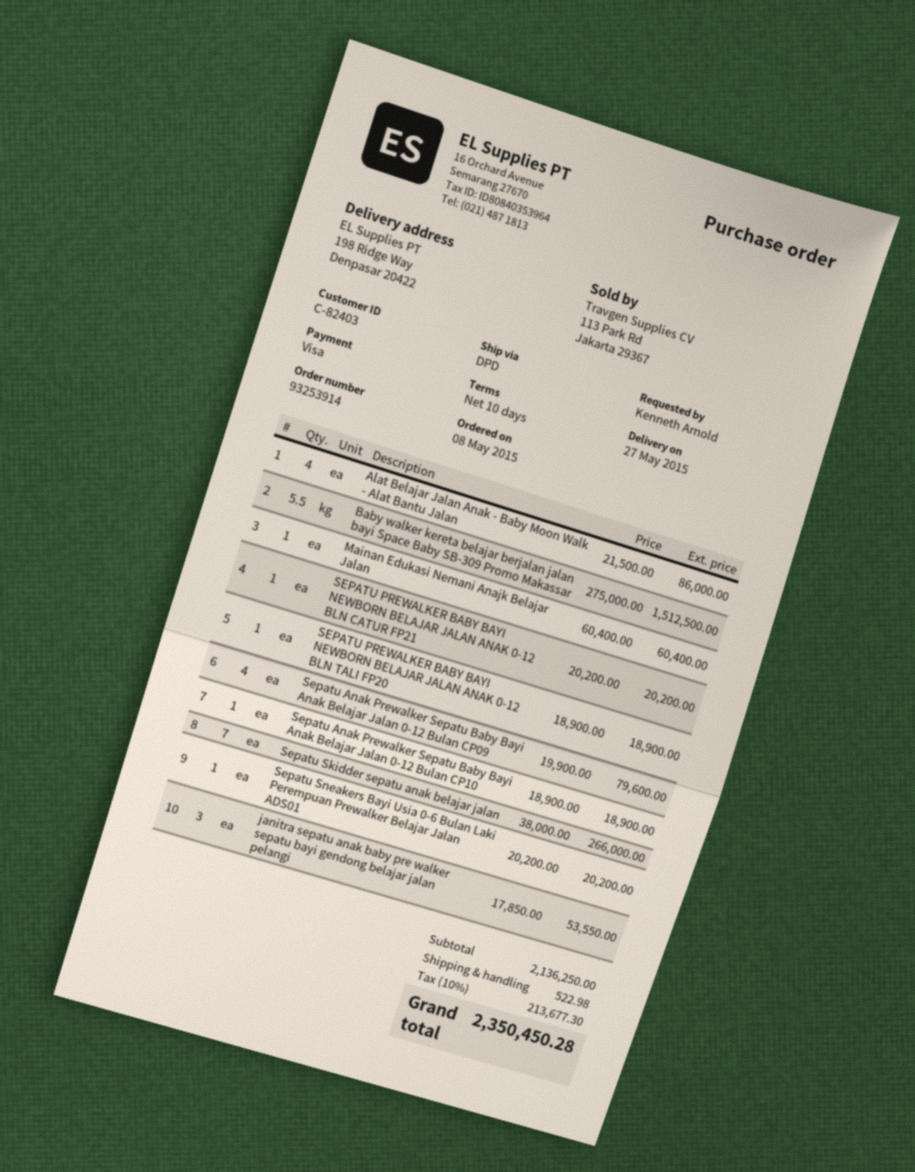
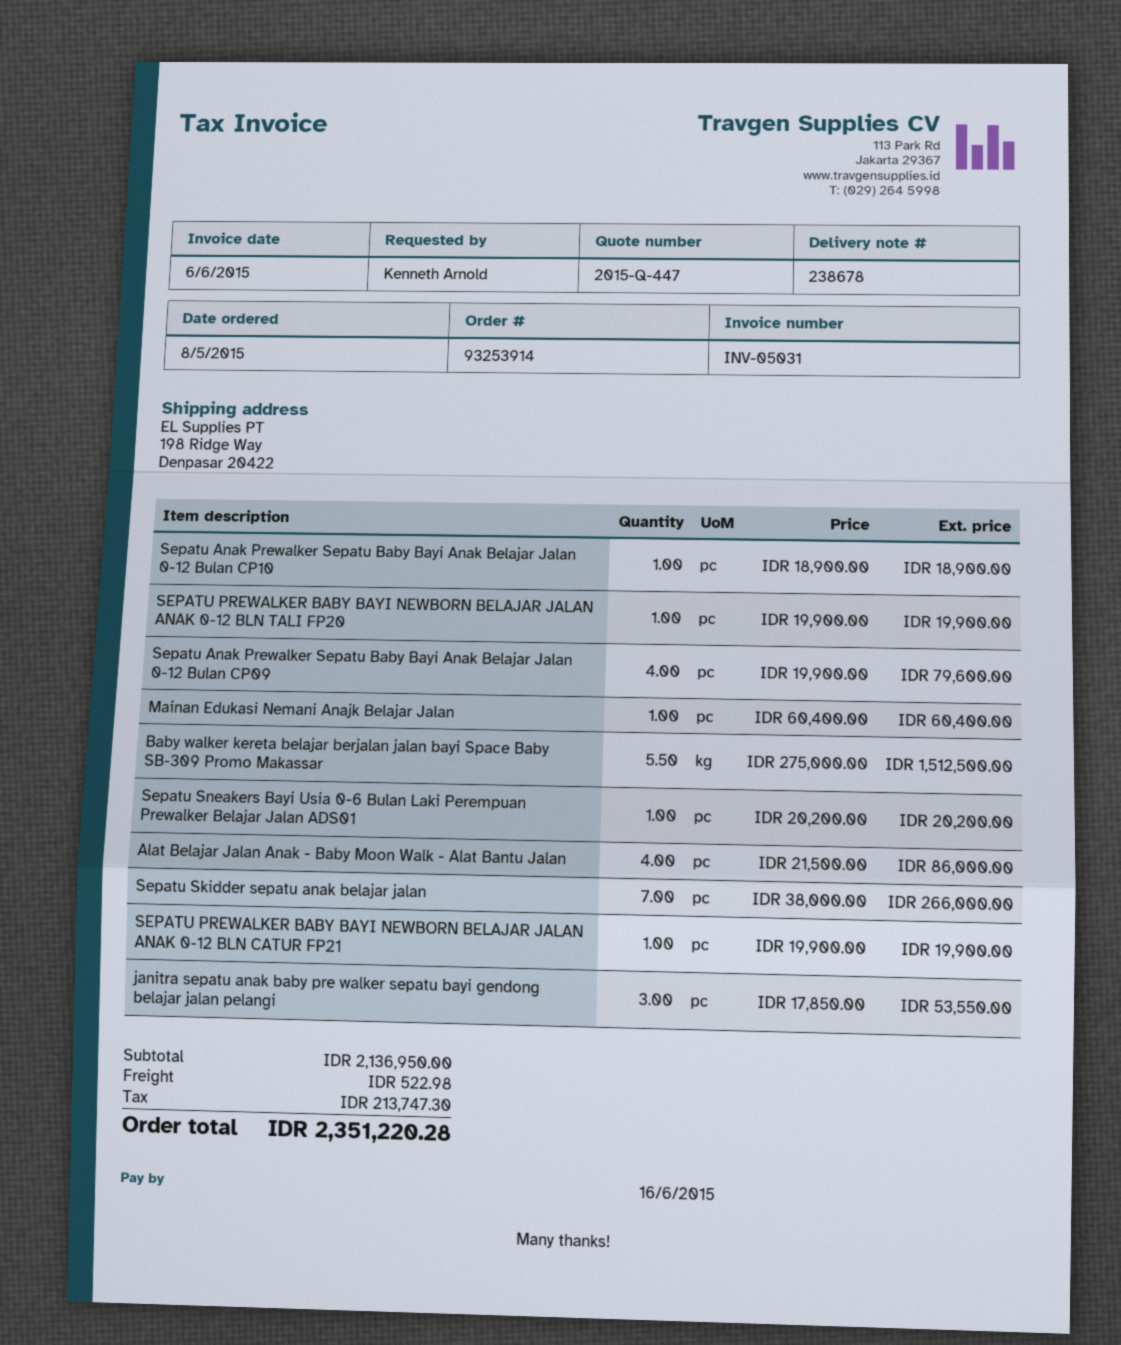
SEPATU PREWALKER BABY BAYI NEWBORN BELAJAR JALAN ANAK 0-12 BLN CATUR FP21: 1 x 20200.00 = 20200.00 -> 1 x 19900.00 = 19900.00
SEPATU PREWALKER BABY BAYI NEWBORN BELAJAR JALAN ANAK 0-12 BLN TALI FP20: 1 x 18900.00 = 18900.00 -> 1 x 19900.00 = 19900.00
subtotal: 2136250.00 -> 2136950.00
tax: 213677.30 -> 213747.30
total: 2350450.28 -> 2351220.28

